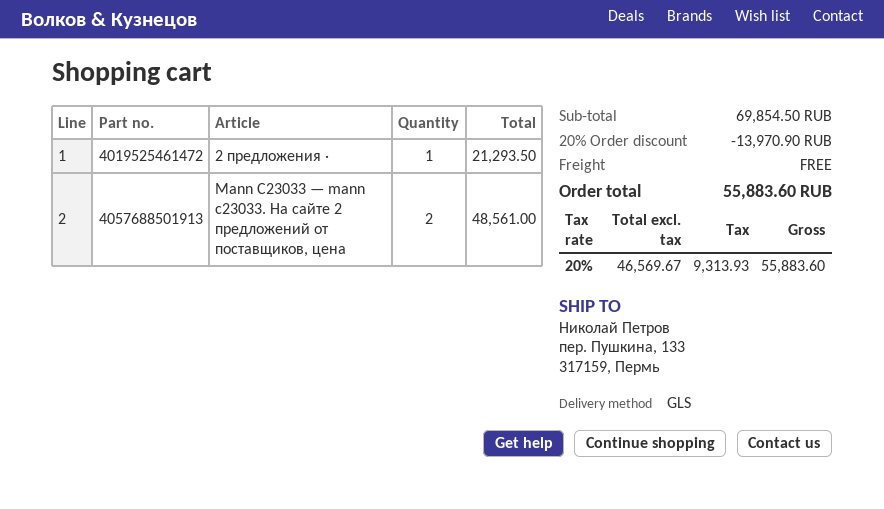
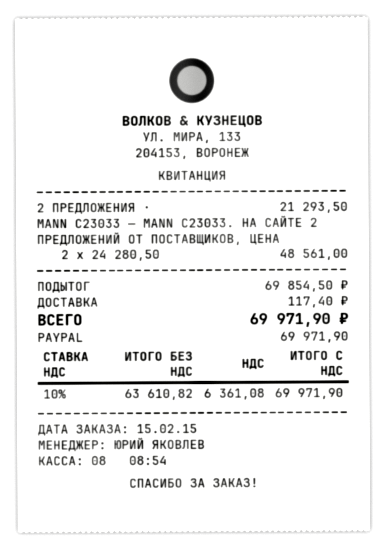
discount: 20% = 13970.90 -> none
shipping: 0.00 -> 117.40
net: 46569.67 -> 63610.82
tax: 20% = 9313.93 -> 10% = 6361.08
total: 55883.60 -> 69971.90

